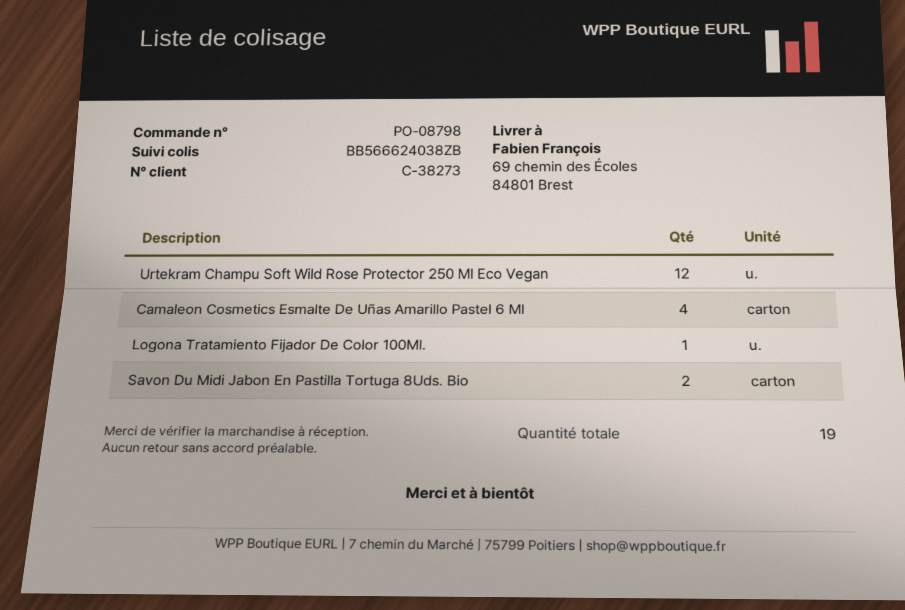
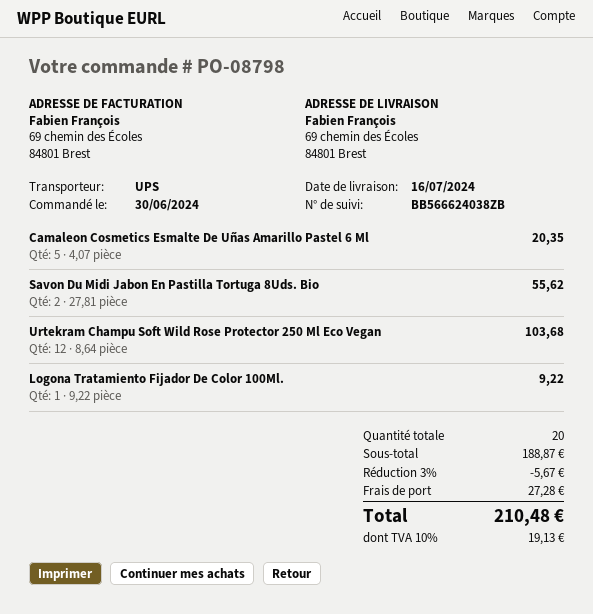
Camaleon Cosmetics Esmalte De Uñas Amarillo Pastel 6 Ml: 4 -> 5
total quantity: 19 -> 20

